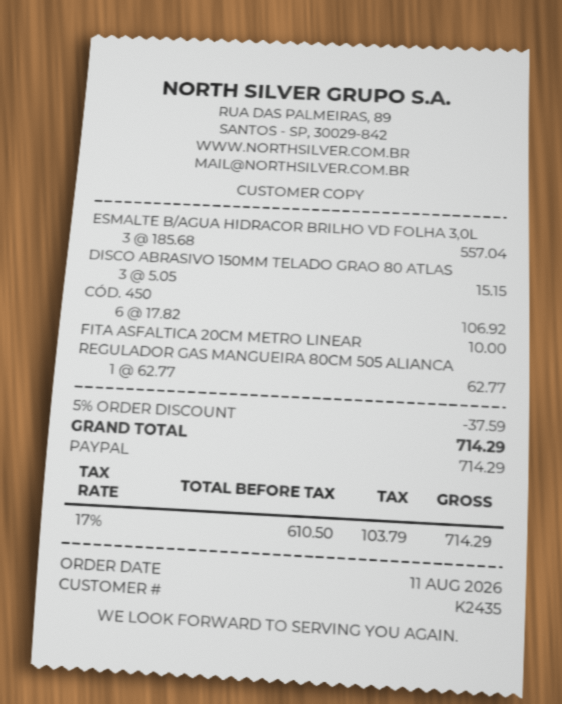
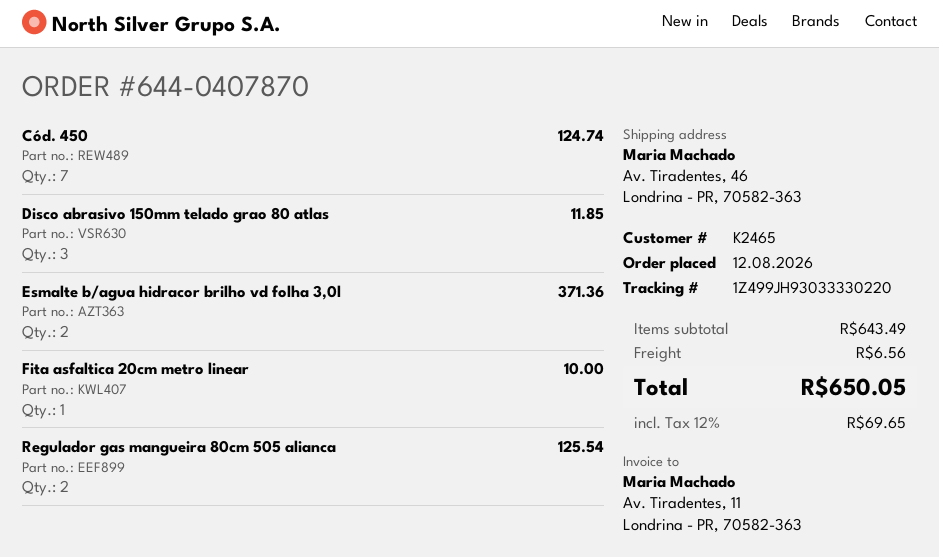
order date: 2026-08-11 -> 2026-08-12
customer number: K2435 -> K2465
ESMALTE B/AGUA HIDRACOR BRILHO VD FOLHA 3,0L: 3 for 557.04 -> 2 for 371.36
DISCO ABRASIVO 150MM TELADO GRAO 80 ATLAS: 3 for 15.15 -> 3 for 11.85
CÓD. 450: 6 for 106.92 -> 7 for 124.74
REGULADOR GAS MANGUEIRA 80CM 505 ALIANCA: 1 for 62.77 -> 2 for 125.54
discount: 5% = 37.59 -> none
shipping: none -> 6.56
tax: 17% = 103.79 -> 12% = 69.65
total: 714.29 -> 650.05

